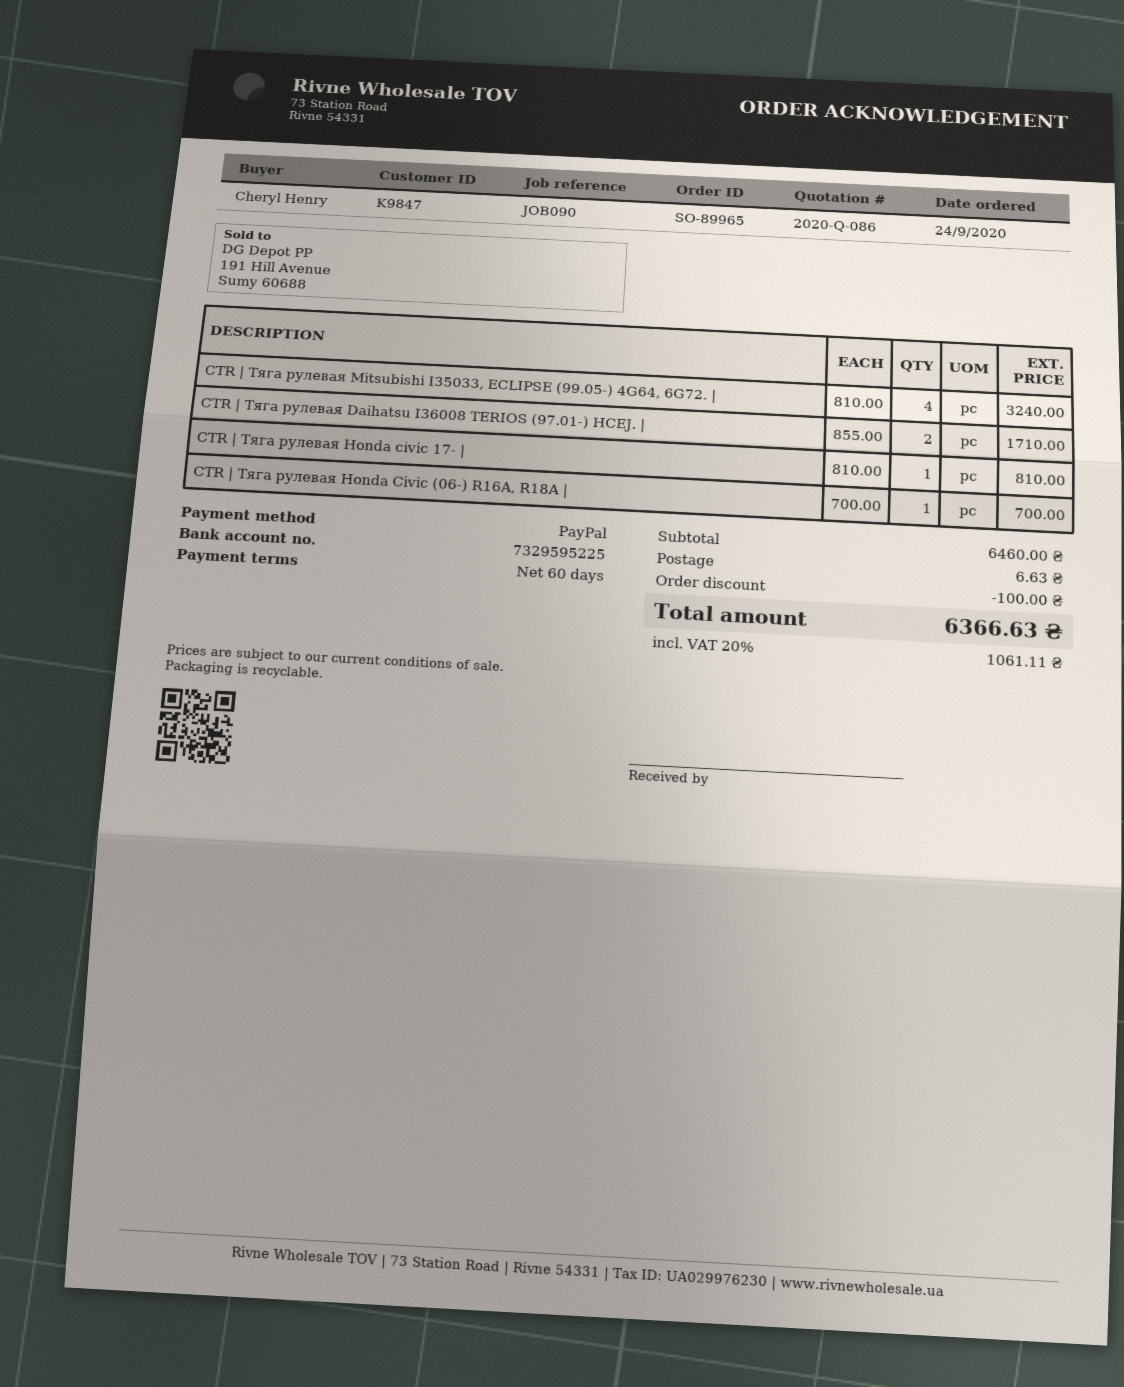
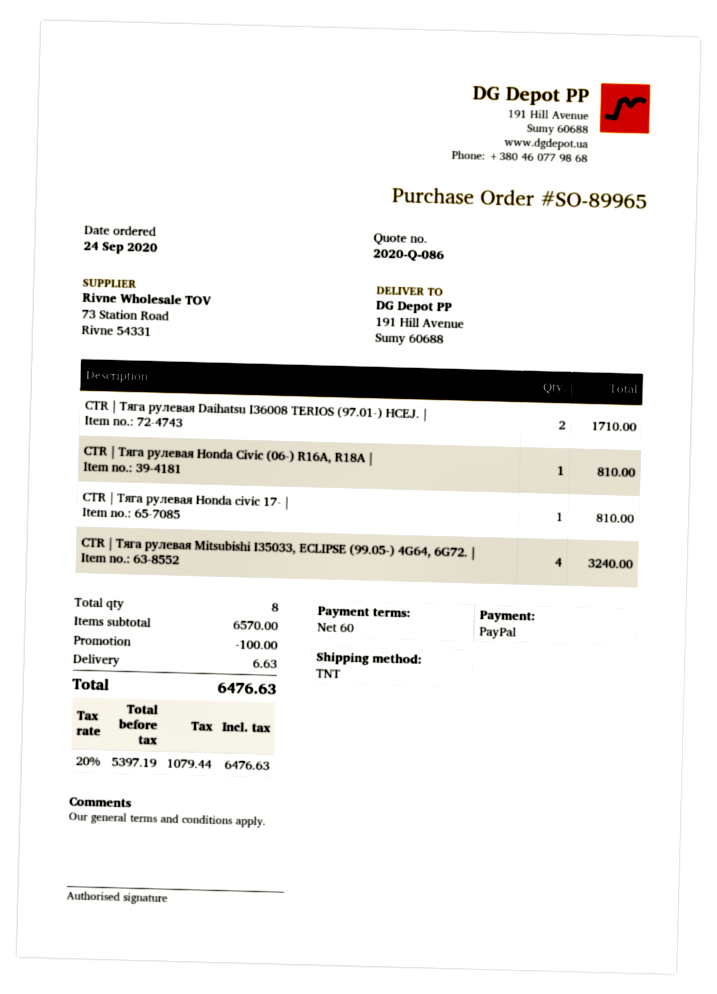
CTR | Тяга рулевая Honda Civic (06-) R16A, R18A |: 1 for 700.00 -> 1 for 810.00
subtotal: 6460.00 -> 6570.00
tax: 20% = 1061.11 -> 20% = 1079.44
total: 6366.63 -> 6476.63

